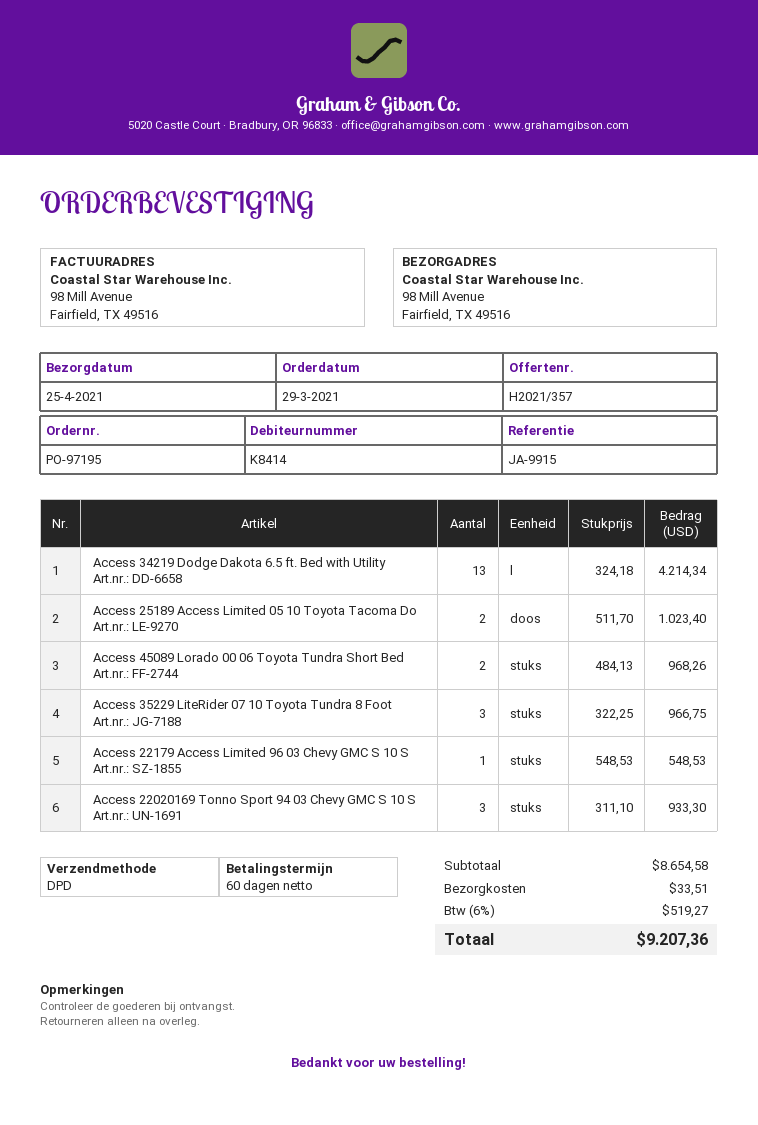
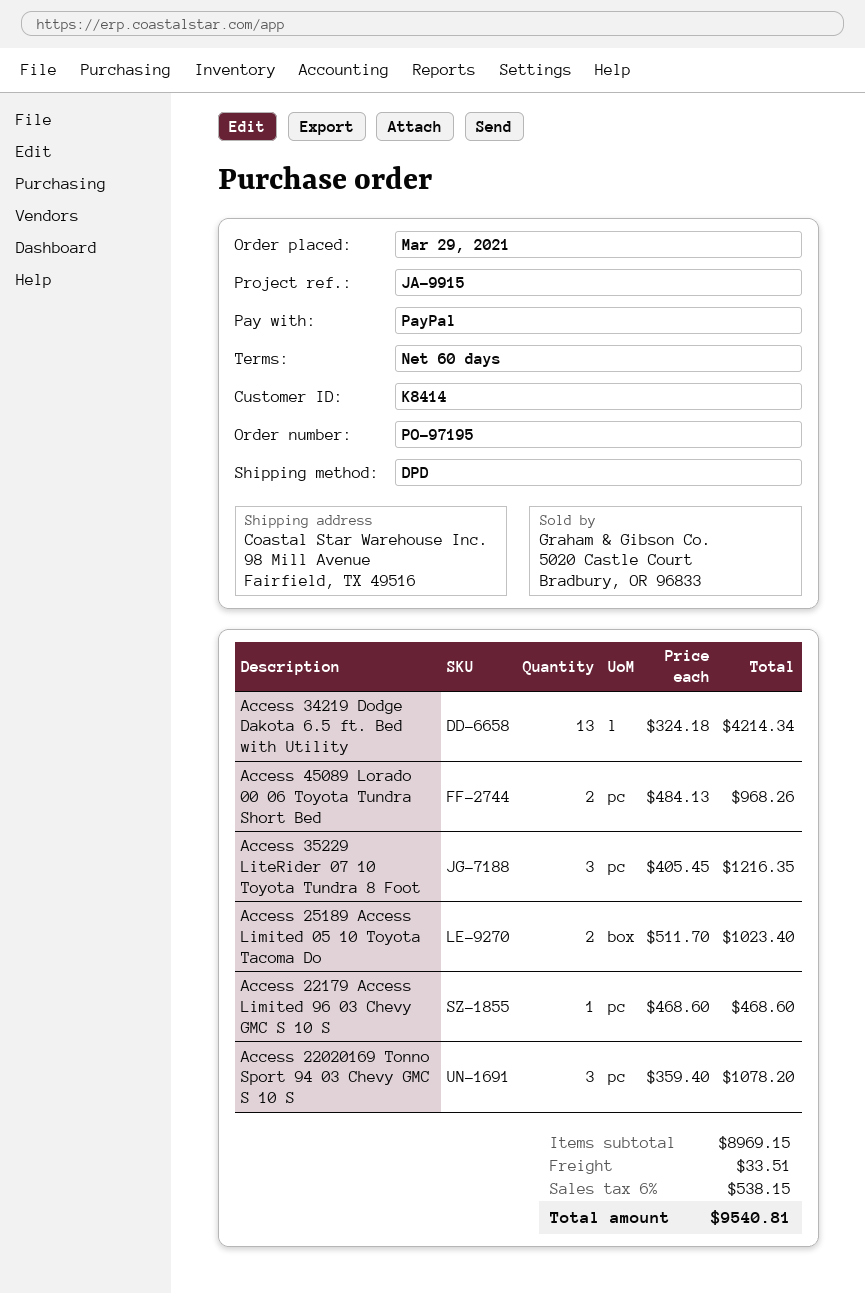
Access 35229 LiteRider 07 10 Toyota Tundra 8 Foot: 3 x 322.25 = 966.75 -> 3 x 405.45 = 1216.35
Access 22179 Access Limited 96 03 Chevy GMC S 10 S: 1 x 548.53 = 548.53 -> 1 x 468.60 = 468.60
Access 22020169 Tonno Sport 94 03 Chevy GMC S 10 S: 3 x 311.10 = 933.30 -> 3 x 359.40 = 1078.20
subtotal: 8654.58 -> 8969.15
tax: 6% = 519.27 -> 6% = 538.15
total: 9207.36 -> 9540.81

